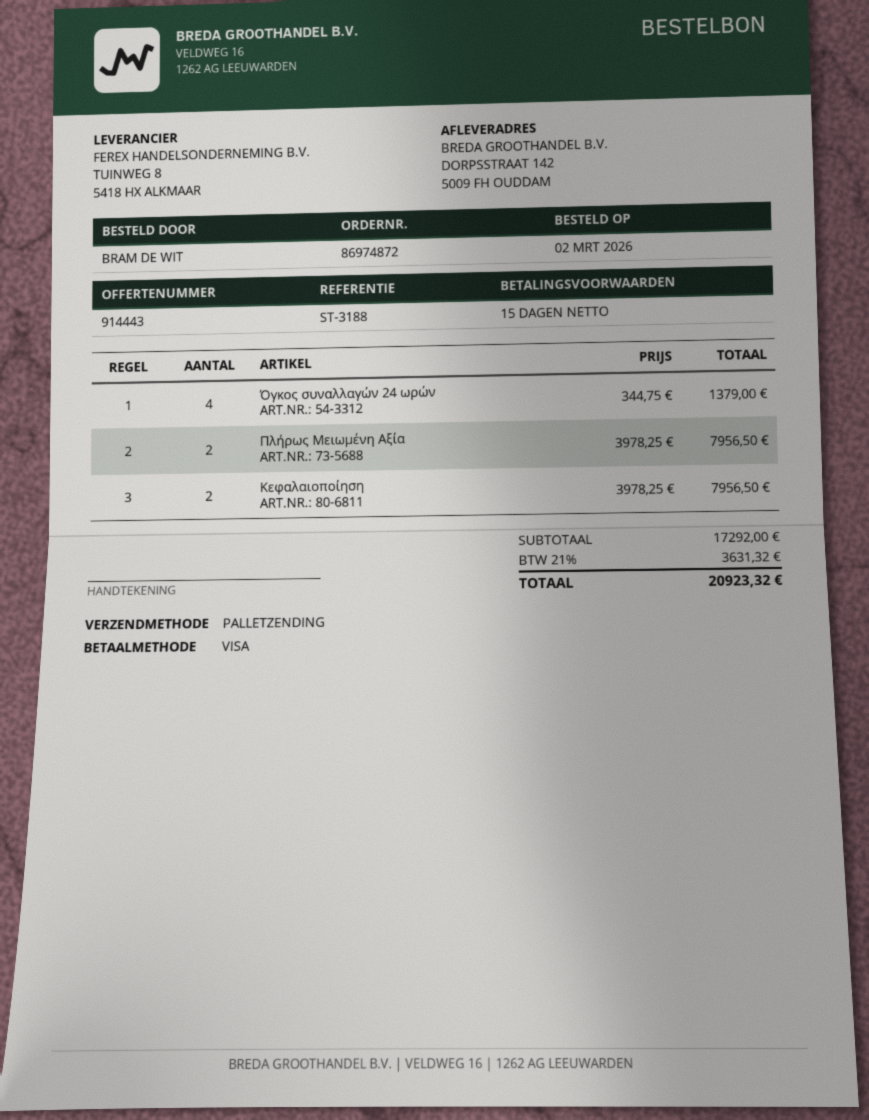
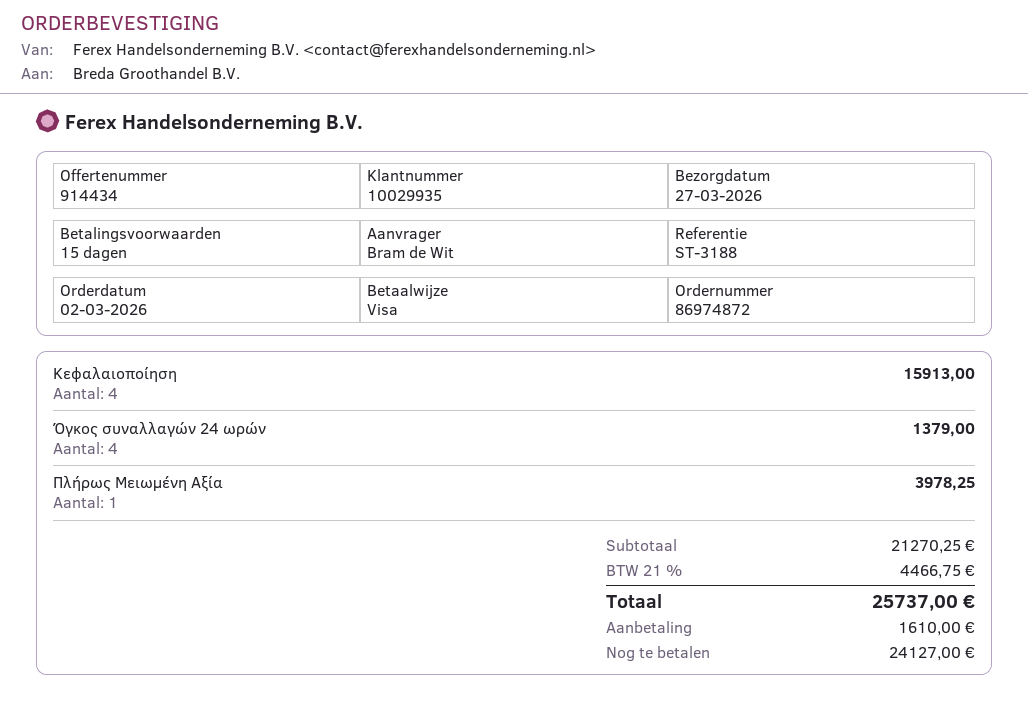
quote number: 914443 -> 914434
Πλήρως Μειωμένη Αξία: 2 for 7956.50 -> 1 for 3978.25
Κεφαλαιοποίηση: 2 for 7956.50 -> 4 for 15913.00
subtotal: 17292.00 -> 21270.25
tax: 21% = 3631.32 -> 21% = 4466.75
total: 20923.32 -> 25737.00

